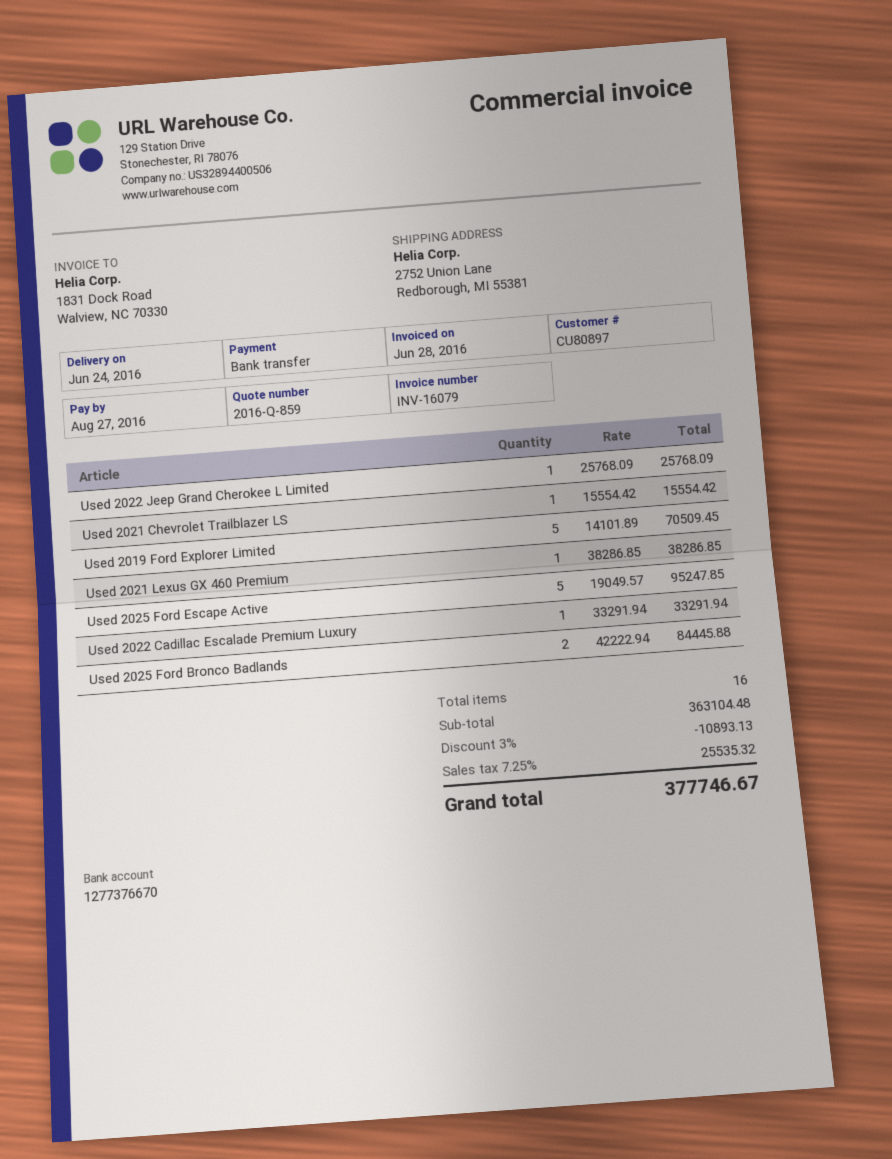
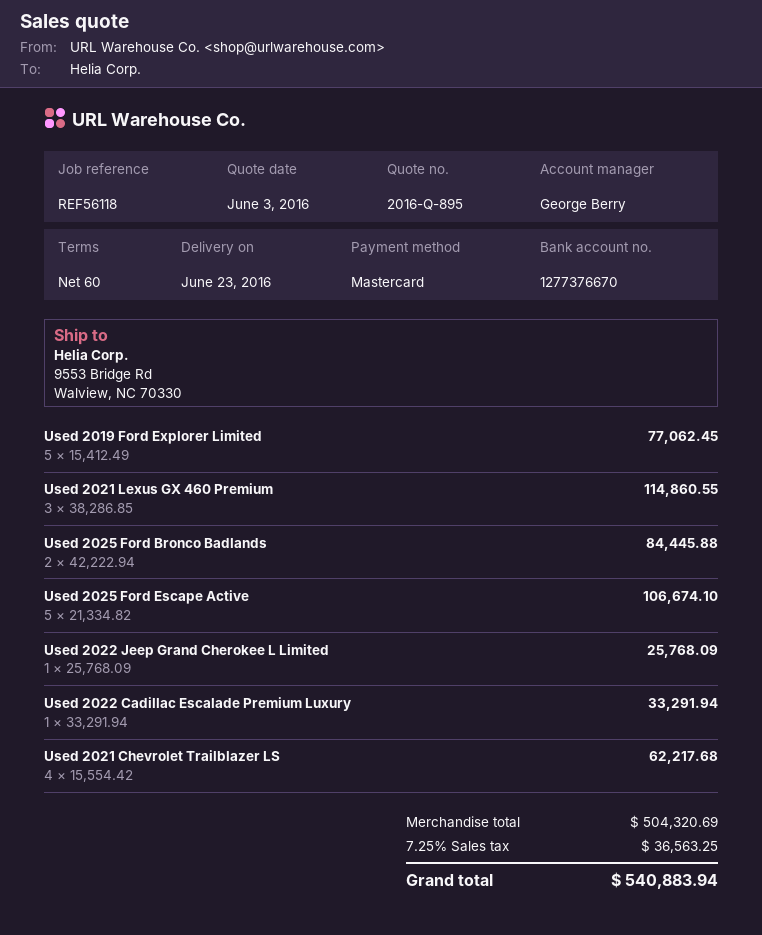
quote number: 2016-Q-859 -> 2016-Q-895
delivery date: 2016-06-24 -> 2016-06-23
payment method: bank transfer -> Mastercard
ship to: 2752 Union Lane, Redborough, MI 55381 -> 9553 Bridge Rd, Walview, NC 70330
Used 2021 Chevrolet Trailblazer LS: 1 x 15554.42 = 15554.42 -> 4 x 15554.42 = 62217.68
Used 2019 Ford Explorer Limited: 5 x 14101.89 = 70509.45 -> 5 x 15412.49 = 77062.45
Used 2021 Lexus GX 460 Premium: 1 x 38286.85 = 38286.85 -> 3 x 38286.85 = 114860.55
Used 2025 Ford Escape Active: 5 x 19049.57 = 95247.85 -> 5 x 21334.82 = 106674.10
subtotal: 363104.48 -> 504320.69
discount: 3% = 10893.13 -> none
tax: 7.25% = 25535.32 -> 7.25% = 36563.25
total: 377746.67 -> 540883.94

